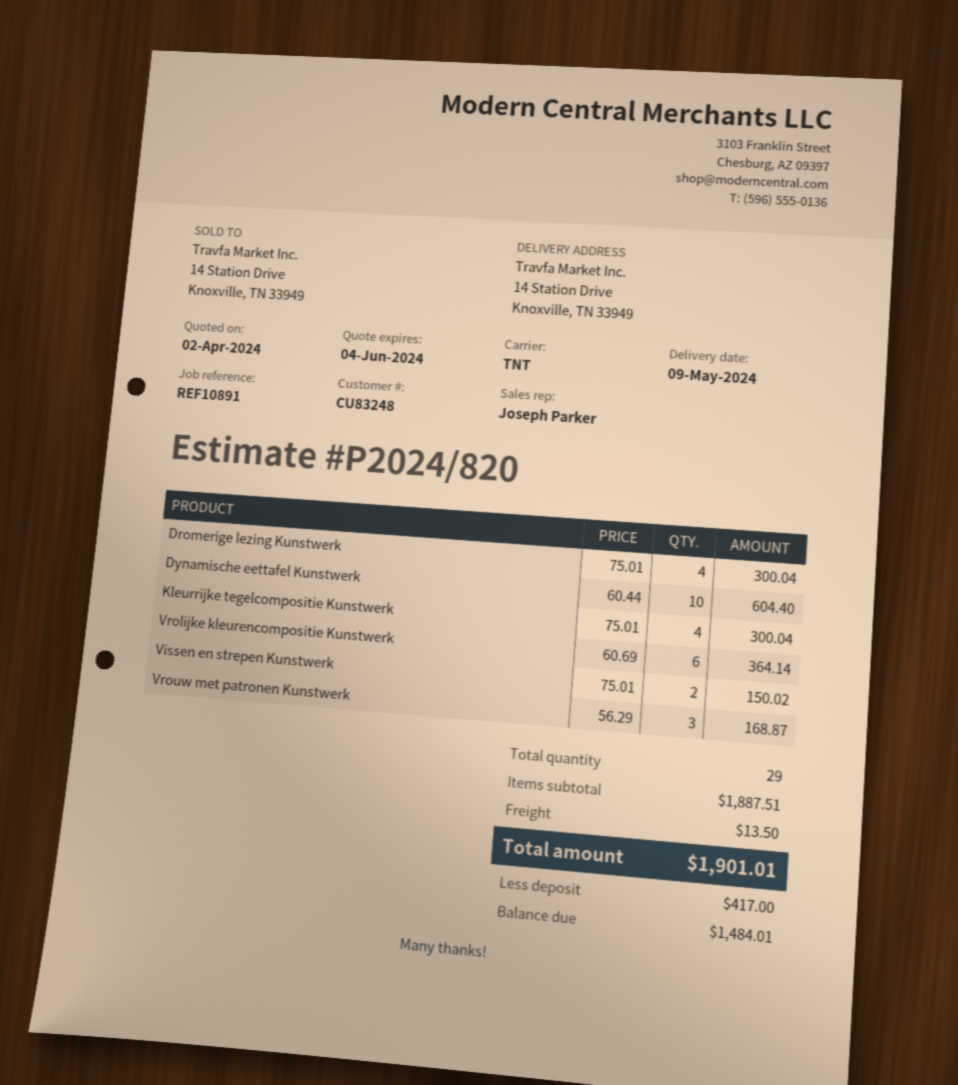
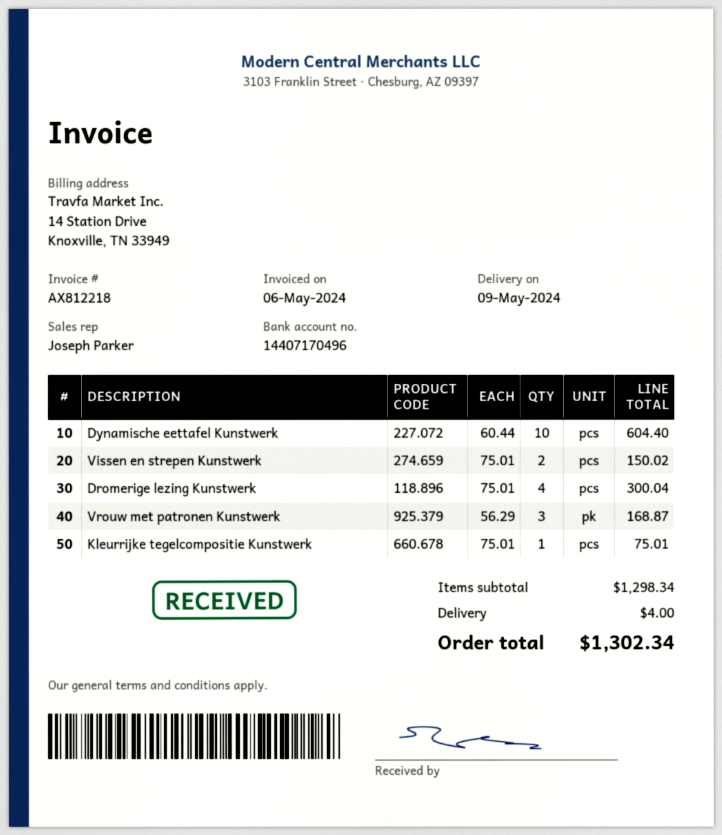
Kleurrijke tegelcompositie Kunstwerk: 4 x 75.01 = 300.04 -> 1 x 75.01 = 75.01
Vrolijke kleurencompositie Kunstwerk: 6 x 60.69 = 364.14 -> none
subtotal: 1887.51 -> 1298.34
shipping: 13.50 -> 4.00
total: 1901.01 -> 1302.34

